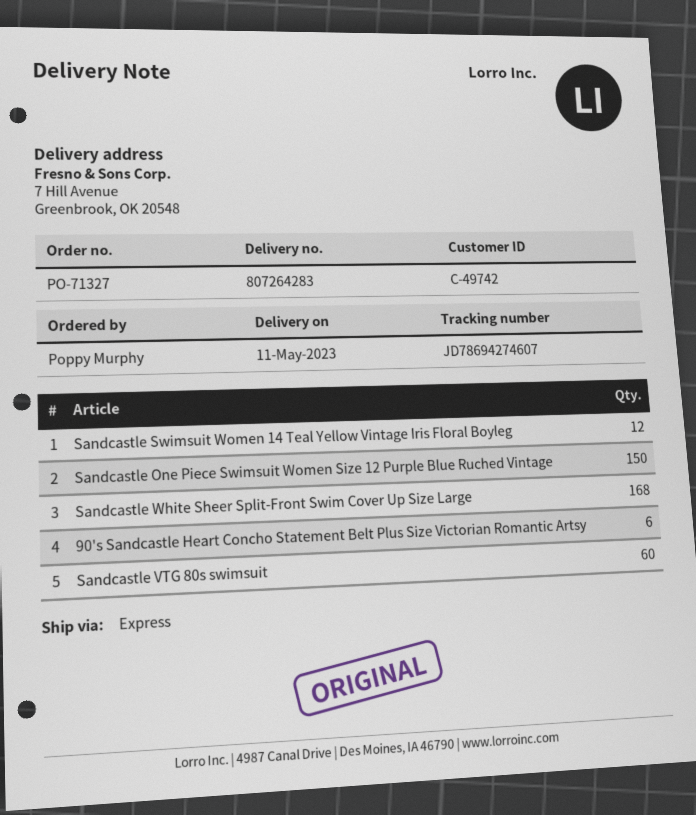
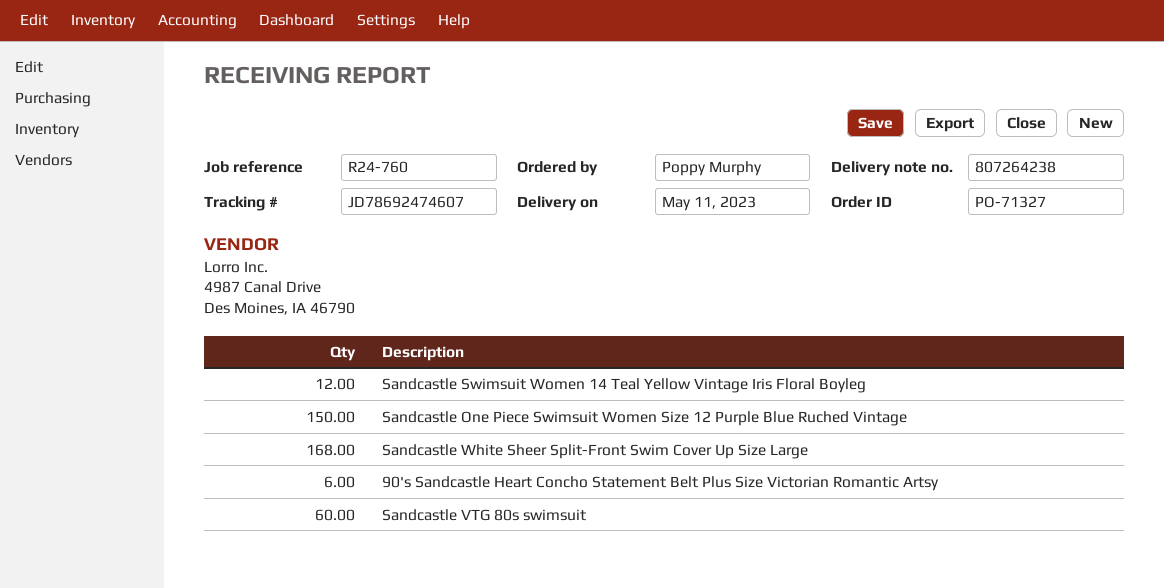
delivery note number: 807264283 -> 807264238
tracking number: JD78694274607 -> JD78692474607

